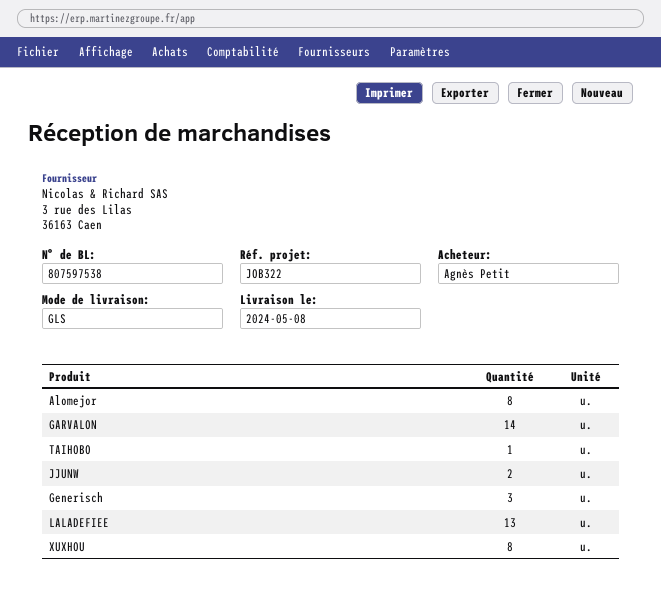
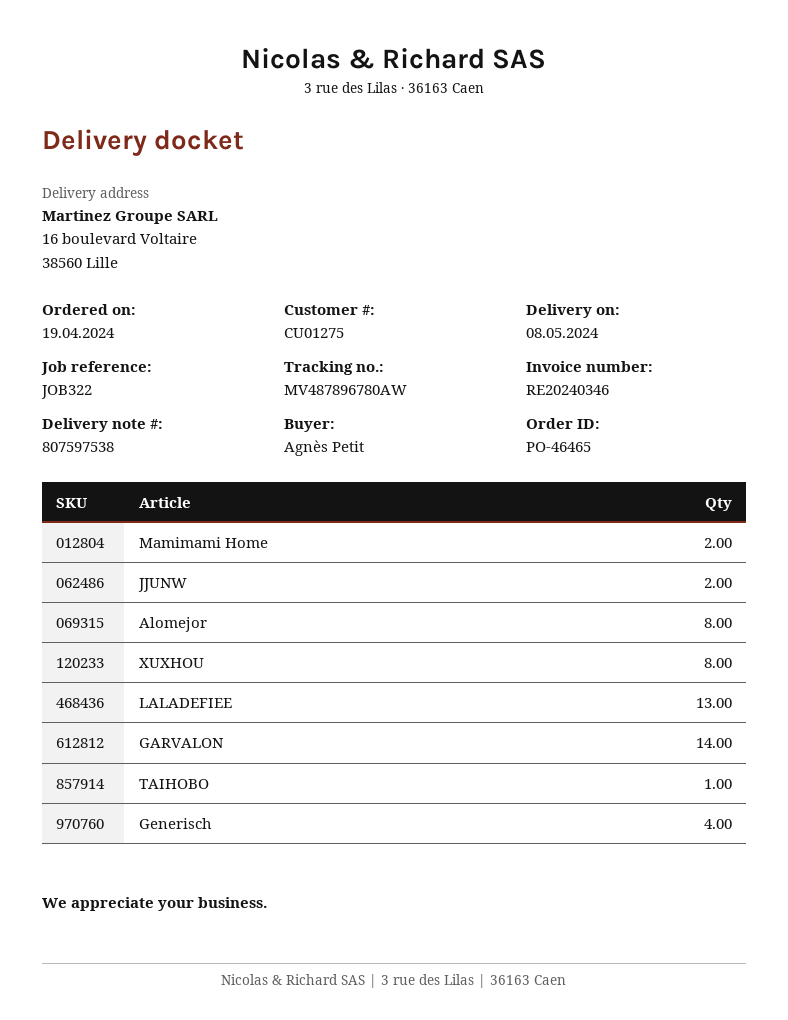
Generisch: 3 -> 4
Mamimami Home: none -> 2

